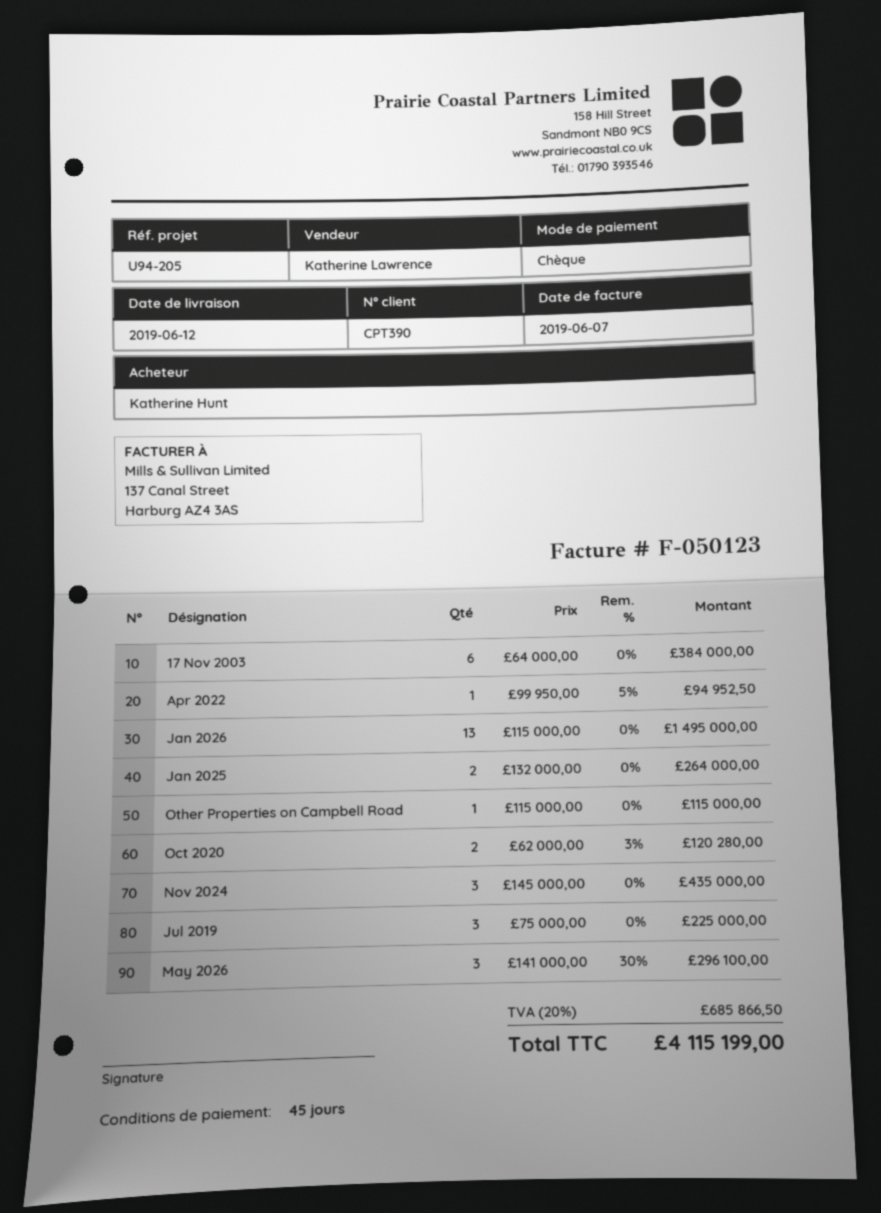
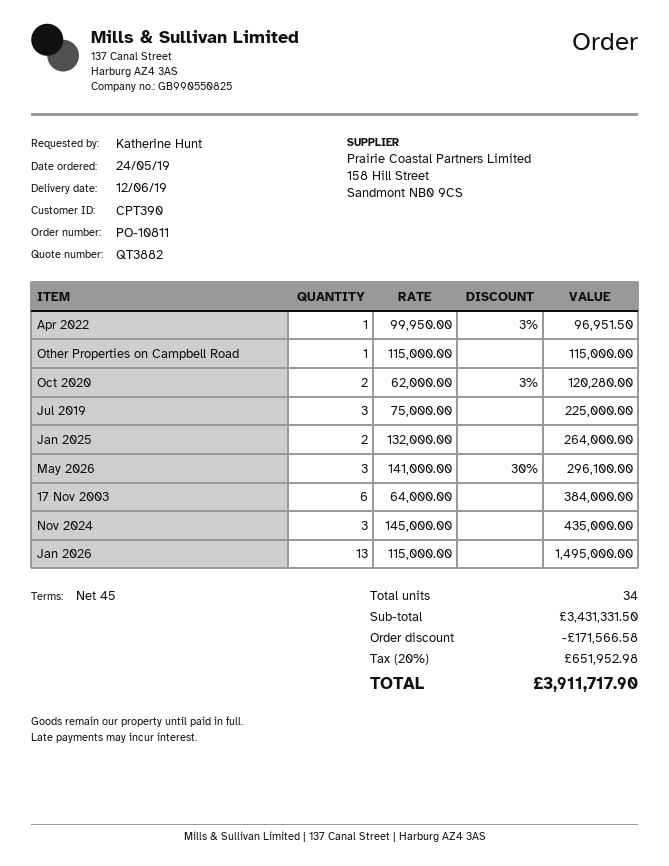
Apr 2022: 1 x 99950.00 - 5% = 94952.50 -> 1 x 99950.00 - 3% = 96951.50
discount: none -> 171566.58
tax: 20% = 685866.50 -> 20% = 651952.98
total: 4115199.00 -> 3911717.90

